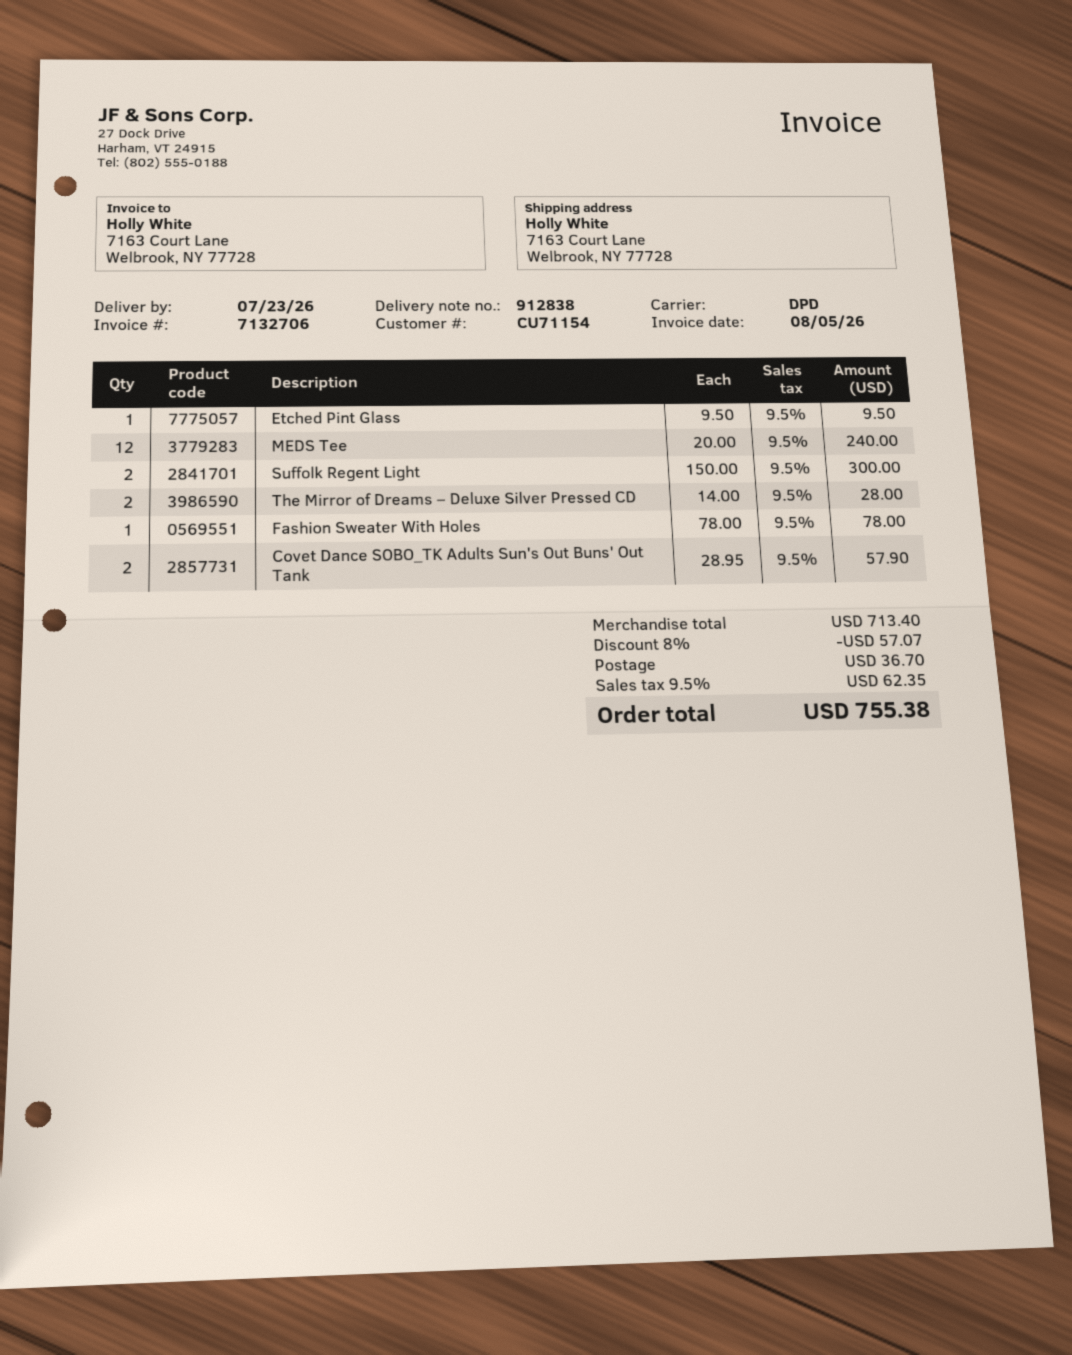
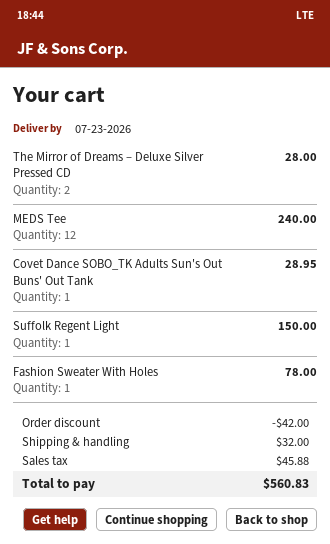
Etched Pint Glass: 1 for 9.50 -> none
Suffolk Regent Light: 2 for 300.00 -> 1 for 150.00
Covet Dance SOBO_TK Adults Sun's Out Buns' Out Tank: 2 for 57.90 -> 1 for 28.95
discount: 57.07 -> 42.00
shipping: 36.70 -> 32.00
tax: 62.35 -> 45.88
total: 755.38 -> 560.83

